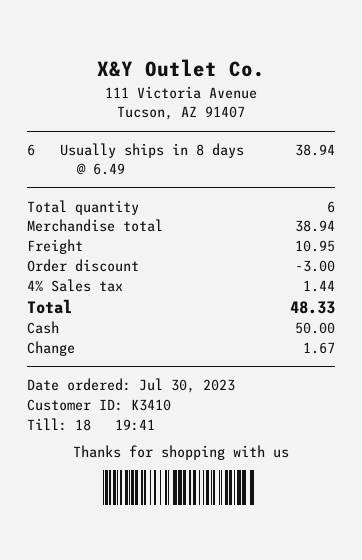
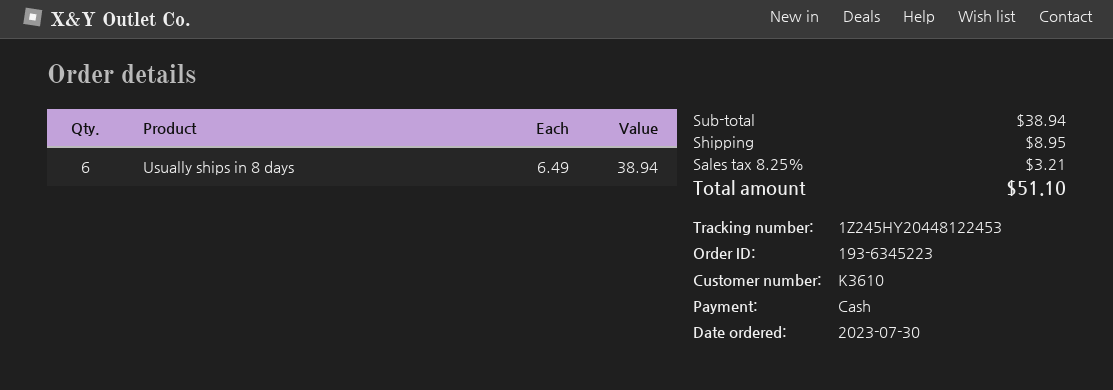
customer number: K3410 -> K3610
discount: 3.00 -> none
shipping: 10.95 -> 8.95
tax: 4% = 1.44 -> 8.25% = 3.21
total: 48.33 -> 51.10

